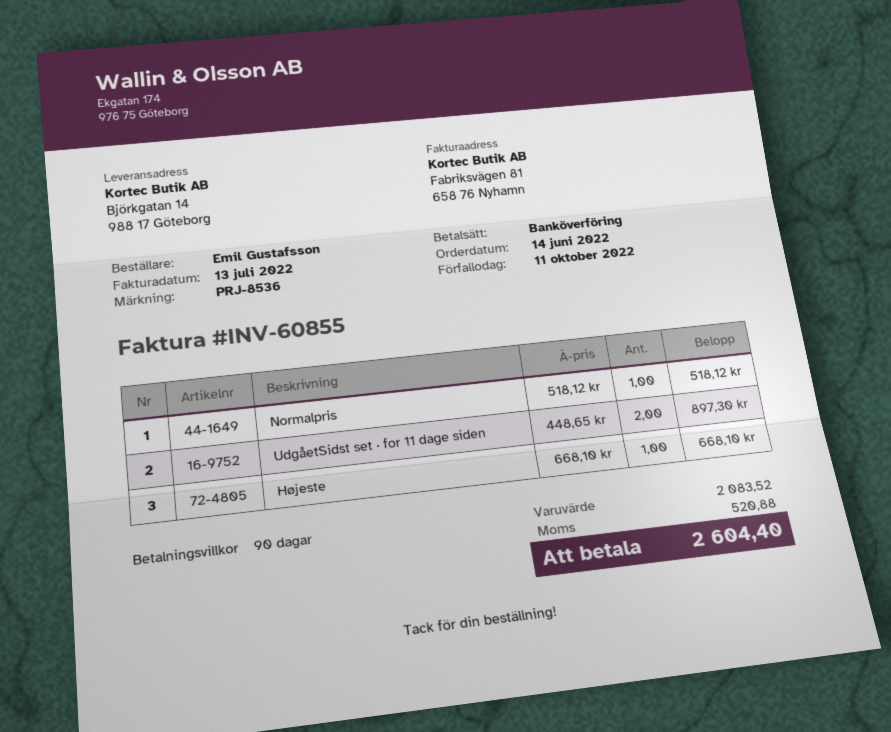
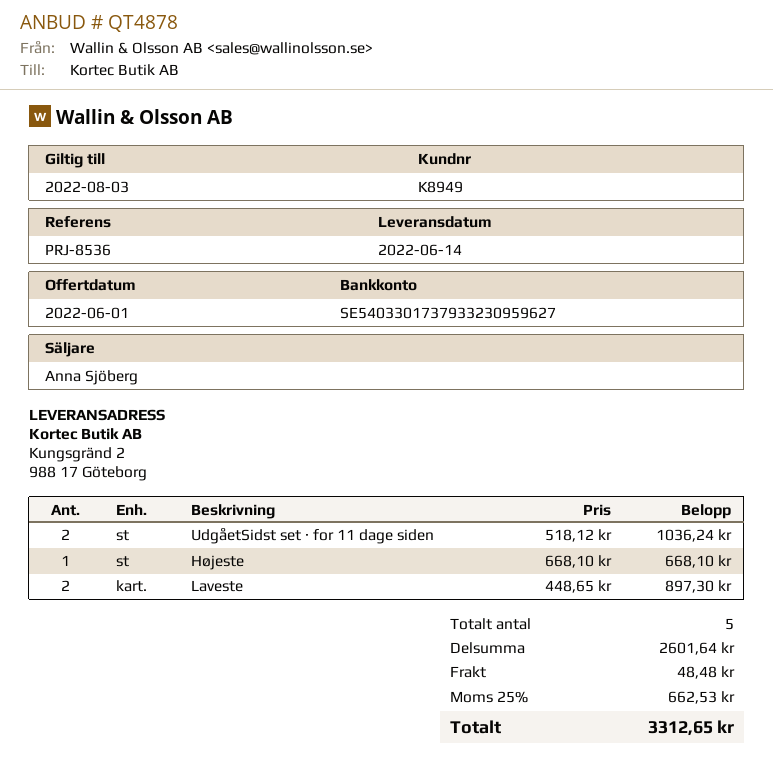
ship to: Björkgatan 14, 988 17 Göteborg -> Kungsgränd 2, 988 17 Göteborg
Normalpris: 1 x 518.12 = 518.12 -> none
UdgåetSidst set · for 11 dage siden: 2 x 448.65 = 897.30 -> 2 x 518.12 = 1036.24
Laveste: none -> 2 x 448.65 = 897.30
subtotal: 2083.52 -> 2601.64
shipping: none -> 48.48
tax: 520.88 -> 662.53
total: 2604.40 -> 3312.65

